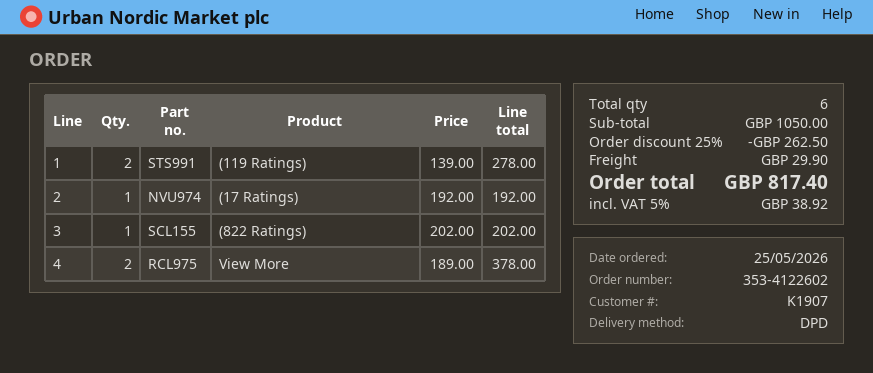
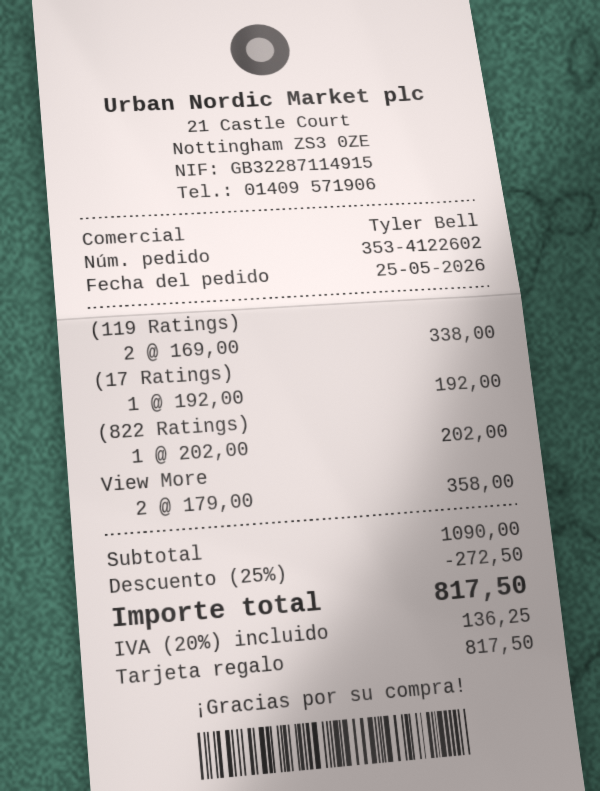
(119 Ratings): 2 x 139.00 = 278.00 -> 2 x 169.00 = 338.00
View More: 2 x 189.00 = 378.00 -> 2 x 179.00 = 358.00
subtotal: 1050.00 -> 1090.00
discount: 25% = 262.50 -> 25% = 272.50
shipping: 29.90 -> none
tax: 5% = 38.92 -> 20% = 136.25
total: 817.40 -> 817.50

